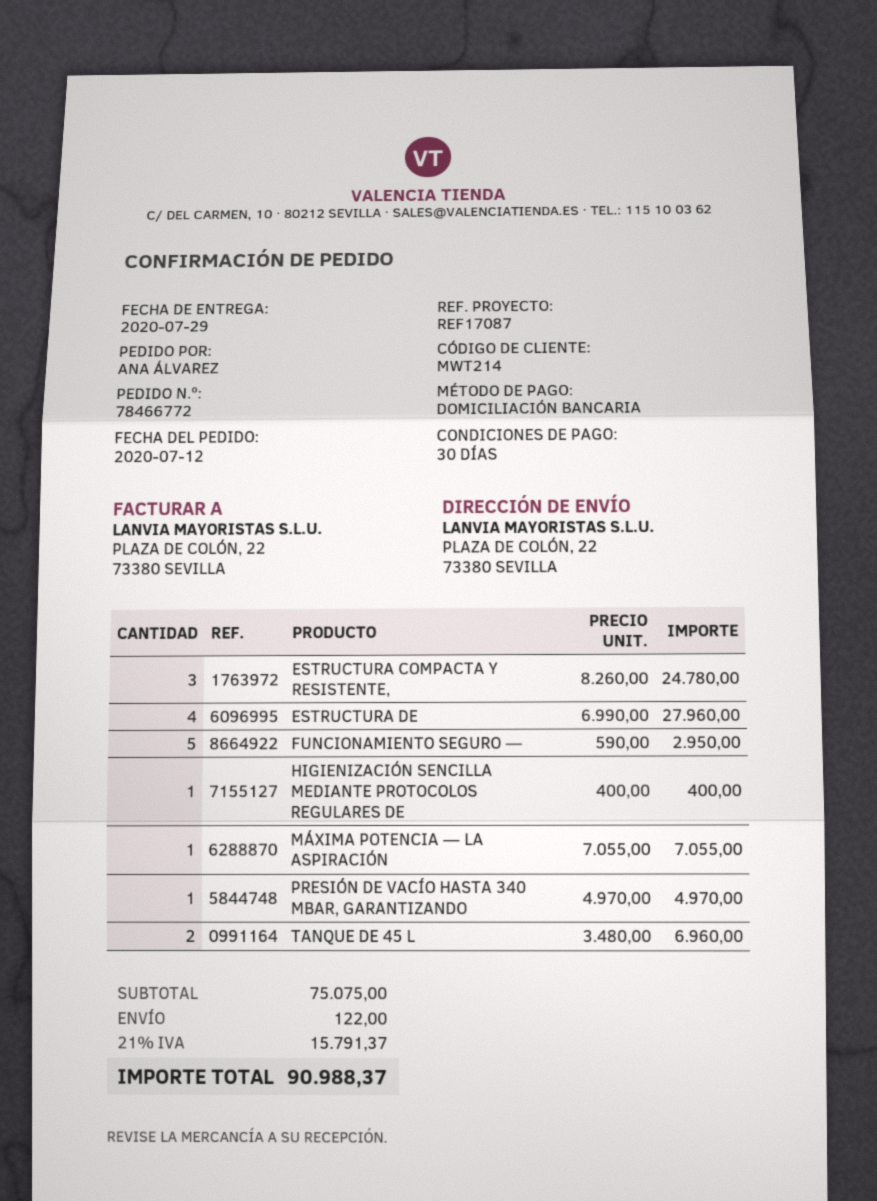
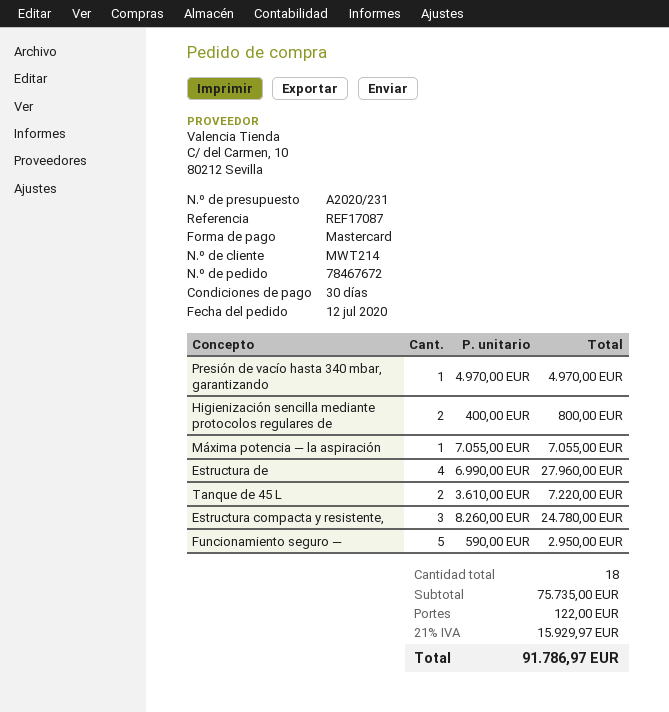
order number: 78466772 -> 78467672
payment method: direct debit -> Mastercard
HIGIENIZACIÓN SENCILLA MEDIANTE PROTOCOLOS REGULARES DE: 1 x 400.00 = 400.00 -> 2 x 400.00 = 800.00
TANQUE DE 45 L: 2 x 3480.00 = 6960.00 -> 2 x 3610.00 = 7220.00
subtotal: 75075.00 -> 75735.00
tax: 21% = 15791.37 -> 21% = 15929.97
total: 90988.37 -> 91786.97

